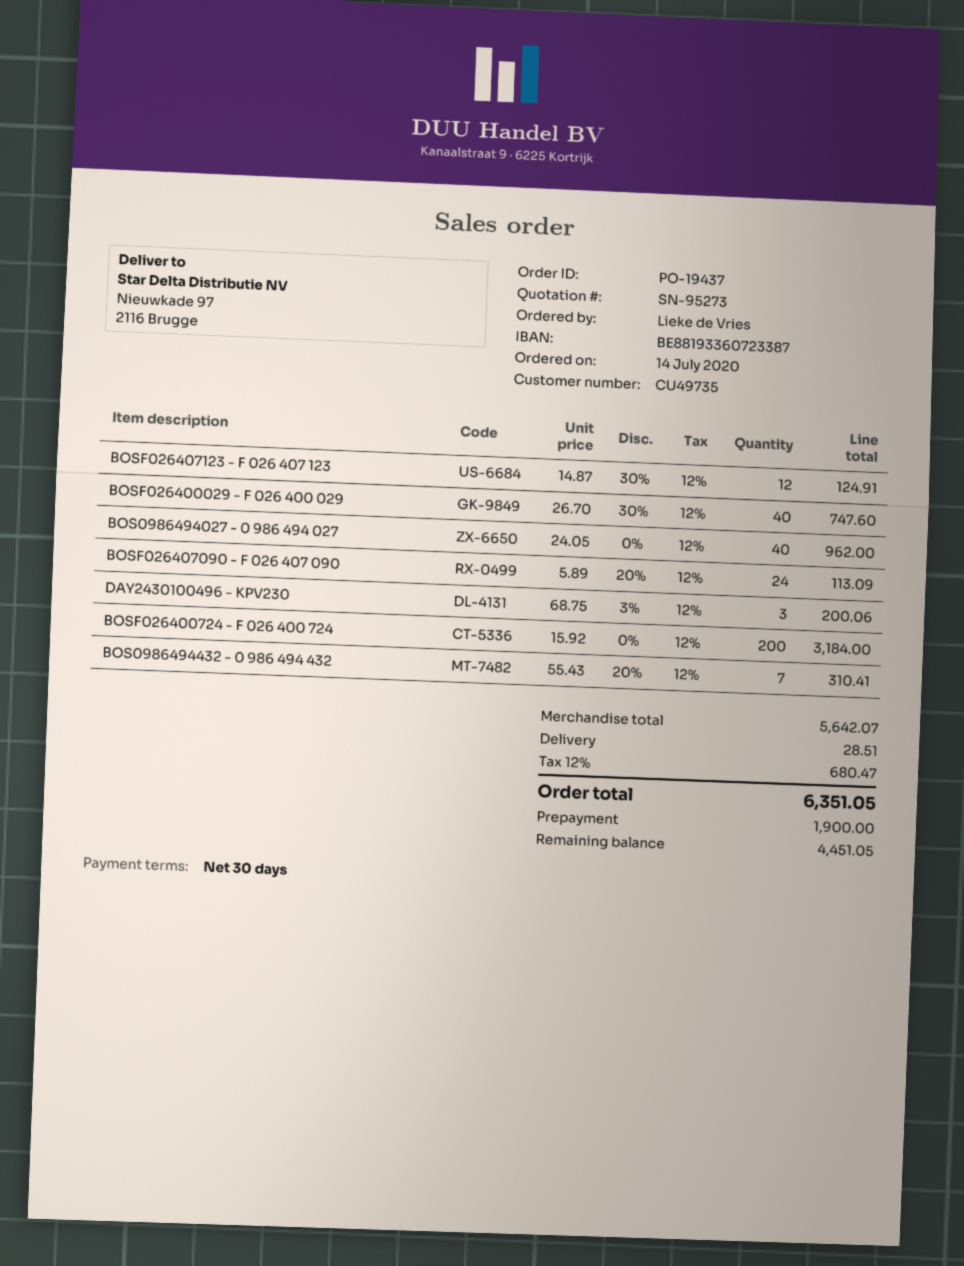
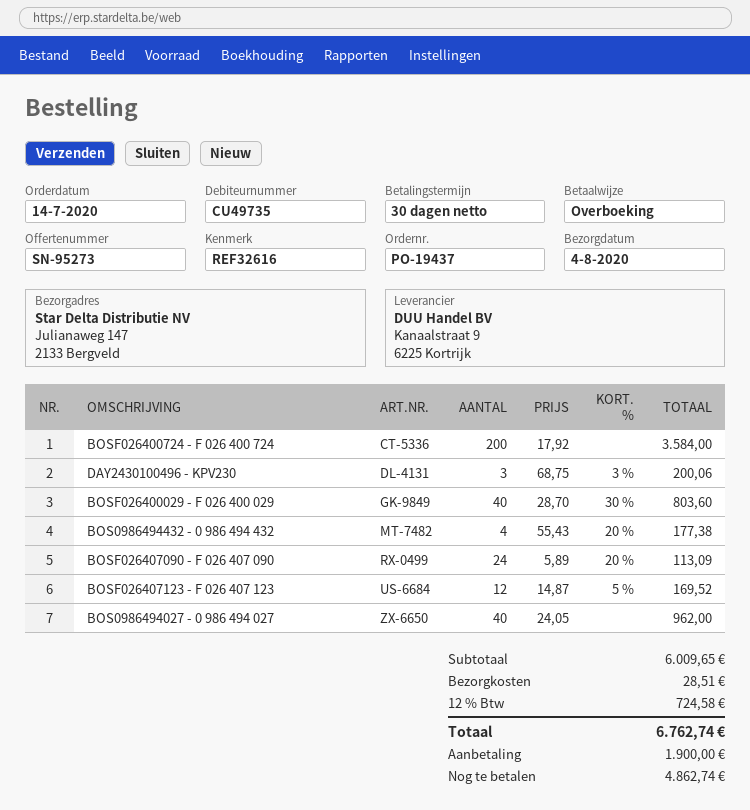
ship to: Nieuwkade 97, 2116 Brugge -> Julianaweg 147, 2133 Bergveld
BOSF026407123 - F 026 407 123: 12 x 14.87 - 30% = 124.91 -> 12 x 14.87 - 5% = 169.52
BOSF026400029 - F 026 400 029: 40 x 26.70 - 30% = 747.60 -> 40 x 28.70 - 30% = 803.60
BOSF026400724 - F 026 400 724: 200 x 15.92 = 3184.00 -> 200 x 17.92 = 3584.00
BOS0986494432 - 0 986 494 432: 7 x 55.43 - 20% = 310.41 -> 4 x 55.43 - 20% = 177.38
subtotal: 5642.07 -> 6009.65
tax: 12% = 680.47 -> 12% = 724.58
total: 6351.05 -> 6762.74
balance: 4451.05 -> 4862.74

